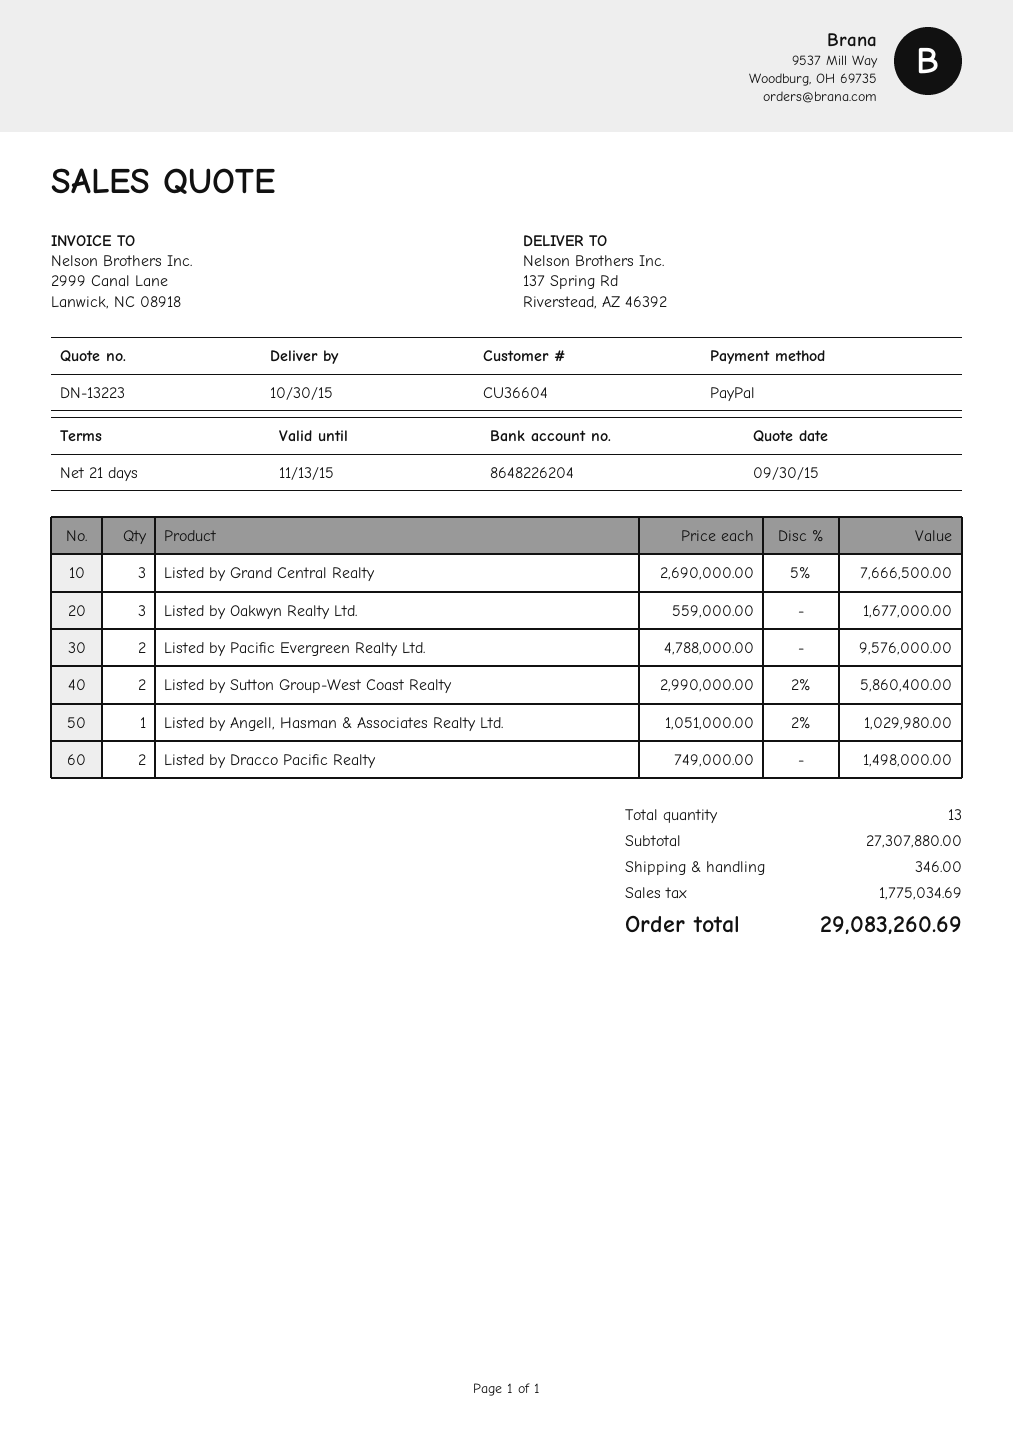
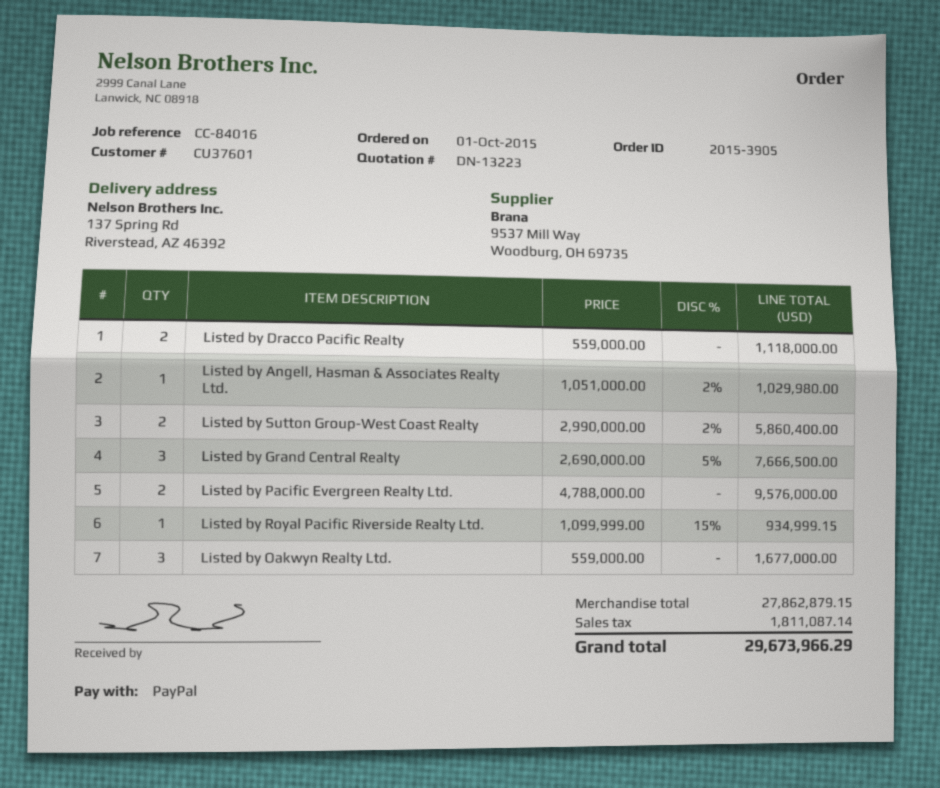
customer number: CU36604 -> CU37601
Listed by Dracco Pacific Realty: 2 x 749000.00 = 1498000.00 -> 2 x 559000.00 = 1118000.00
Listed by Royal Pacific Riverside Realty Ltd.: none -> 1 x 1099999.00 - 15% = 934999.15
subtotal: 27307880.00 -> 27862879.15
shipping: 346.00 -> none
tax: 1775034.69 -> 1811087.14
total: 29083260.69 -> 29673966.29

